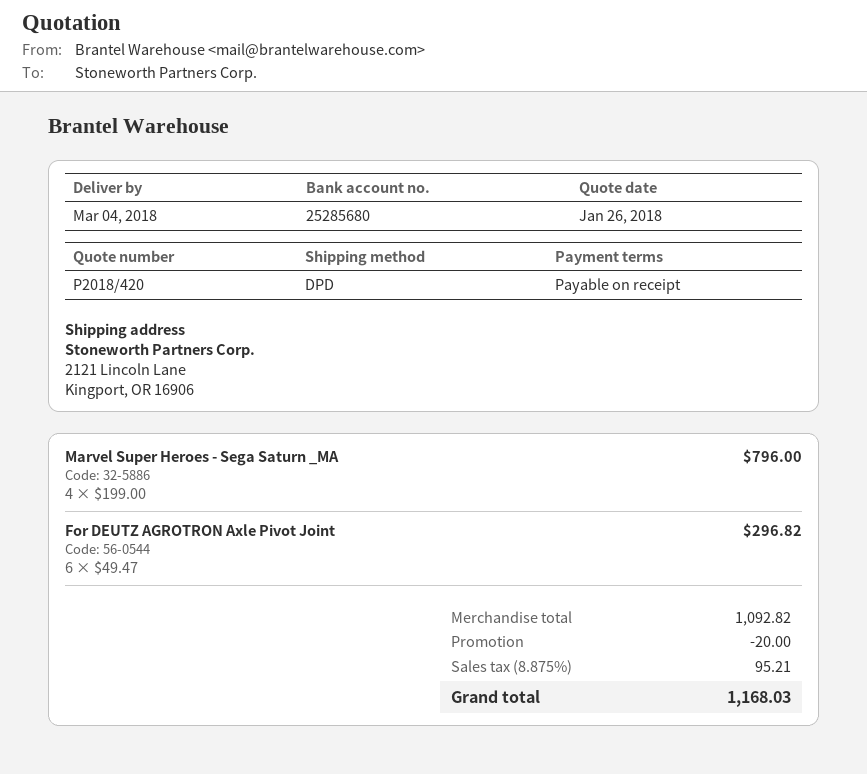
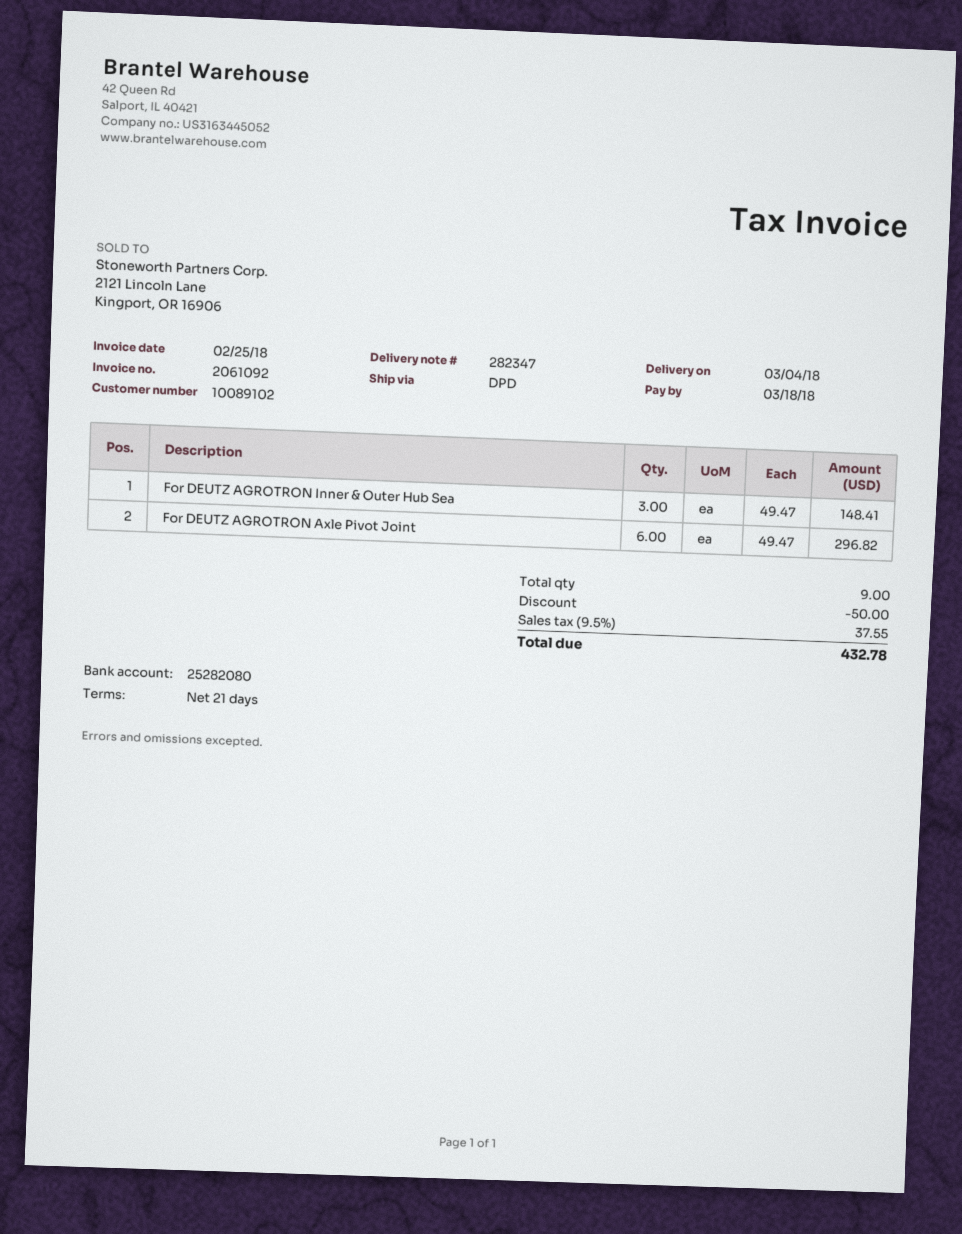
payment terms: on receipt -> 21 days
bank account: 25285680 -> 25282080
Marvel Super Heroes - Sega Saturn _MA: 4 x 199.00 = 796.00 -> none
For DEUTZ AGROTRON Inner & Outer Hub Sea: none -> 3 x 49.47 = 148.41
discount: 20.00 -> 50.00
tax: 8.875% = 95.21 -> 9.5% = 37.55
total: 1168.03 -> 432.78

